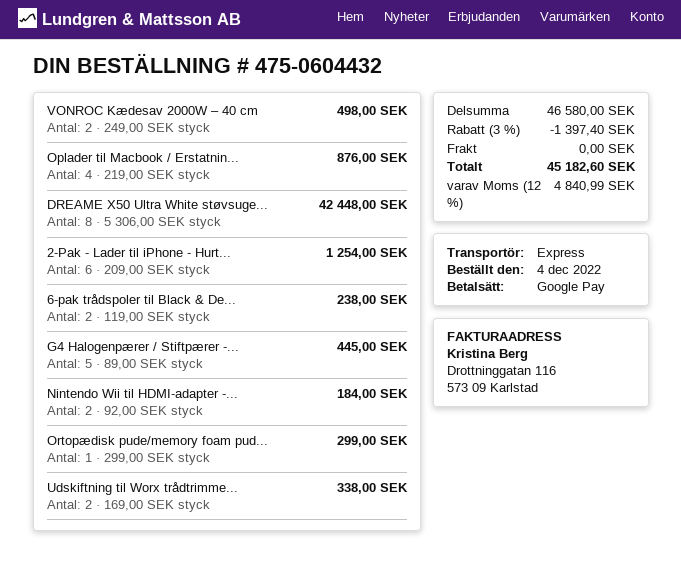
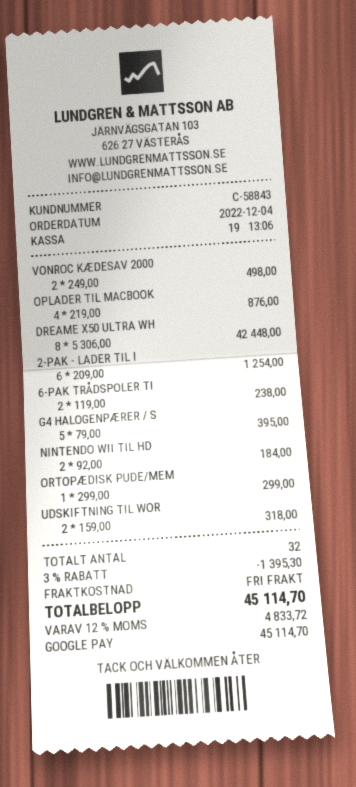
G4 Halogenpærer / Stiftpærer -...: 5 x 89.00 = 445.00 -> 5 x 79.00 = 395.00
Udskiftning til Worx trådtrimme...: 2 x 169.00 = 338.00 -> 2 x 159.00 = 318.00
discount: 3% = 1397.40 -> 3% = 1395.30
tax: 12% = 4840.99 -> 12% = 4833.72
total: 45182.60 -> 45114.70

